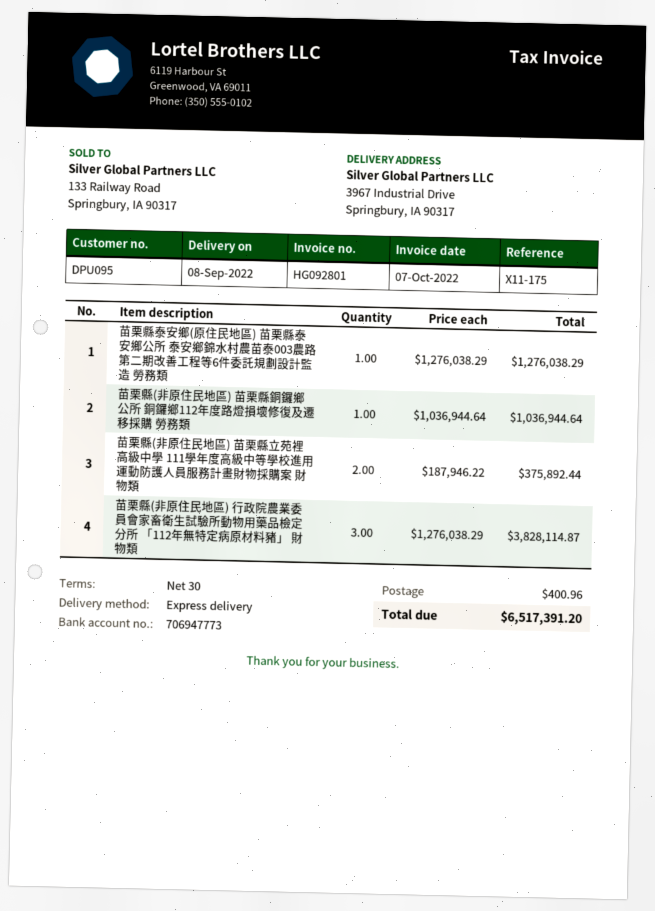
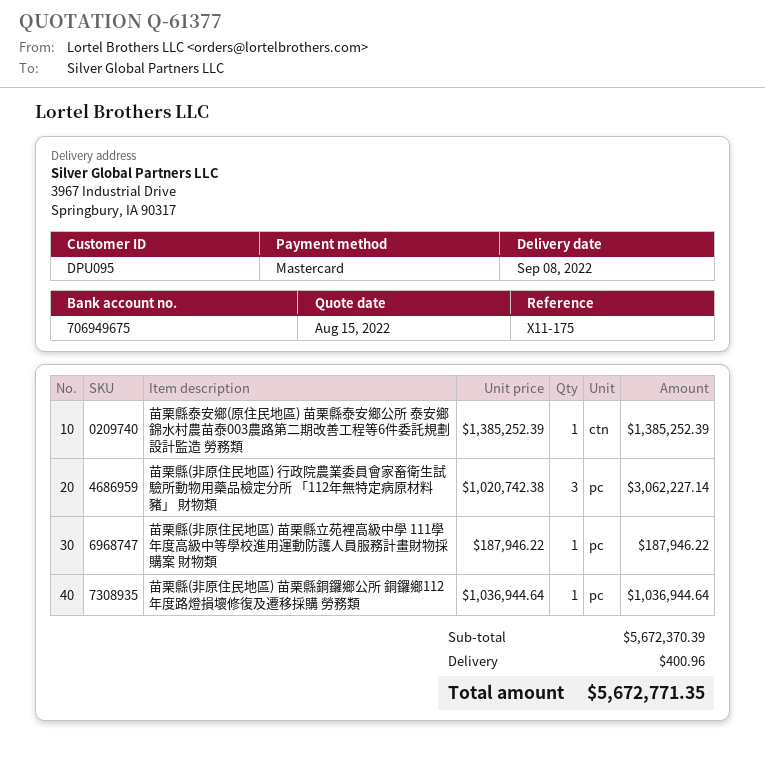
bank account: 706947773 -> 706949675
苗栗縣泰安鄉(原住民地區) 苗栗縣泰安鄉公所 泰安鄉錦水村農苗泰003農路第二期改善工程等6件委託規劃設計監造 勞務類: 1 x 1276038.29 = 1276038.29 -> 1 x 1385252.39 = 1385252.39
苗栗縣(非原住民地區) 苗栗縣立苑裡高級中學 111學年度高級中等學校進用運動防護人員服務計畫財物採購案 財物類: 2 x 187946.22 = 375892.44 -> 1 x 187946.22 = 187946.22
苗栗縣(非原住民地區) 行政院農業委員會家畜衛生試驗所動物用藥品檢定分所 「112年無特定病原材料豬」 財物類: 3 x 1276038.29 = 3828114.87 -> 3 x 1020742.38 = 3062227.14
total: 6517391.20 -> 5672771.35

